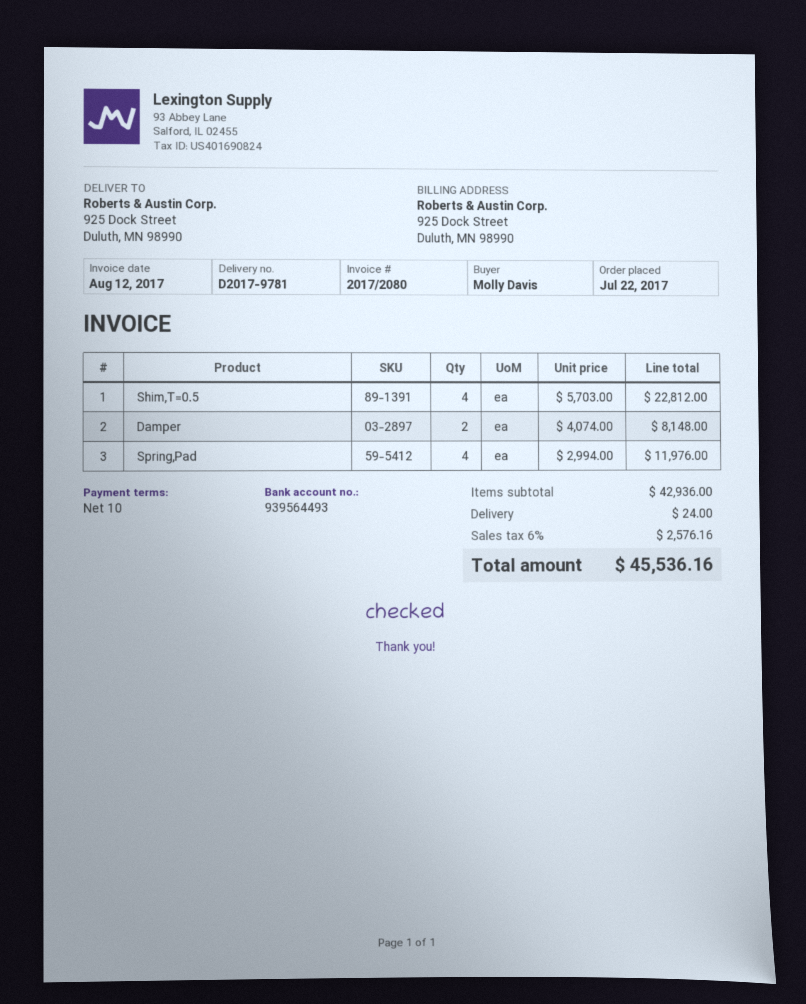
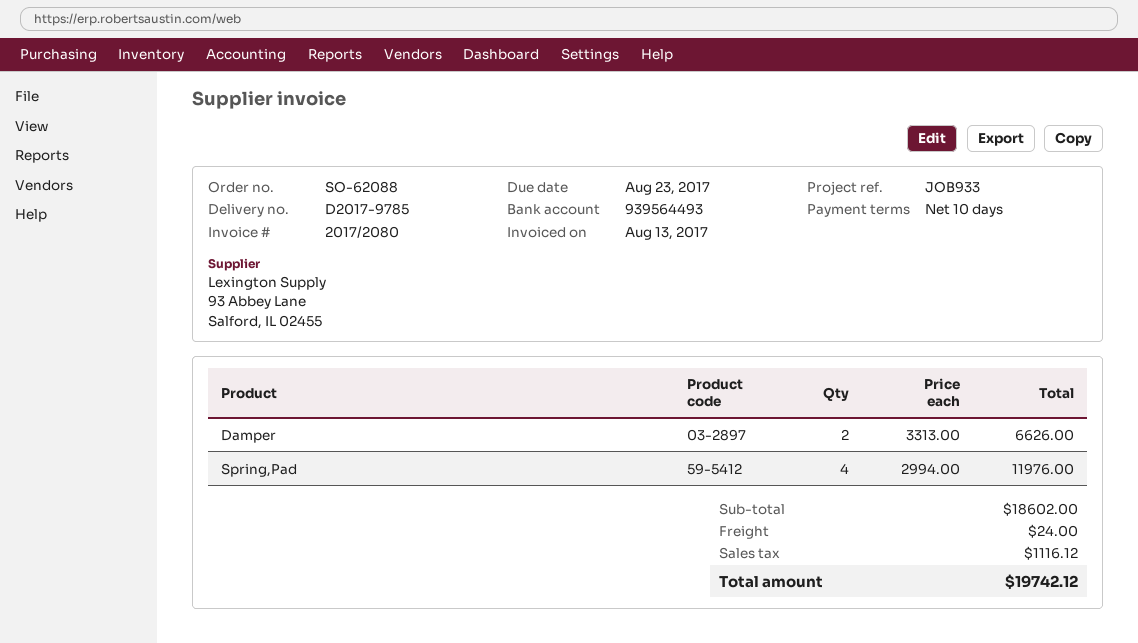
delivery note number: D2017-9781 -> D2017-9785
invoice date: 2017-08-12 -> 2017-08-13
Shim,T=0.5: 4 x 5703.00 = 22812.00 -> none
Damper: 2 x 4074.00 = 8148.00 -> 2 x 3313.00 = 6626.00
subtotal: 42936.00 -> 18602.00
tax: 2576.16 -> 1116.12
total: 45536.16 -> 19742.12

